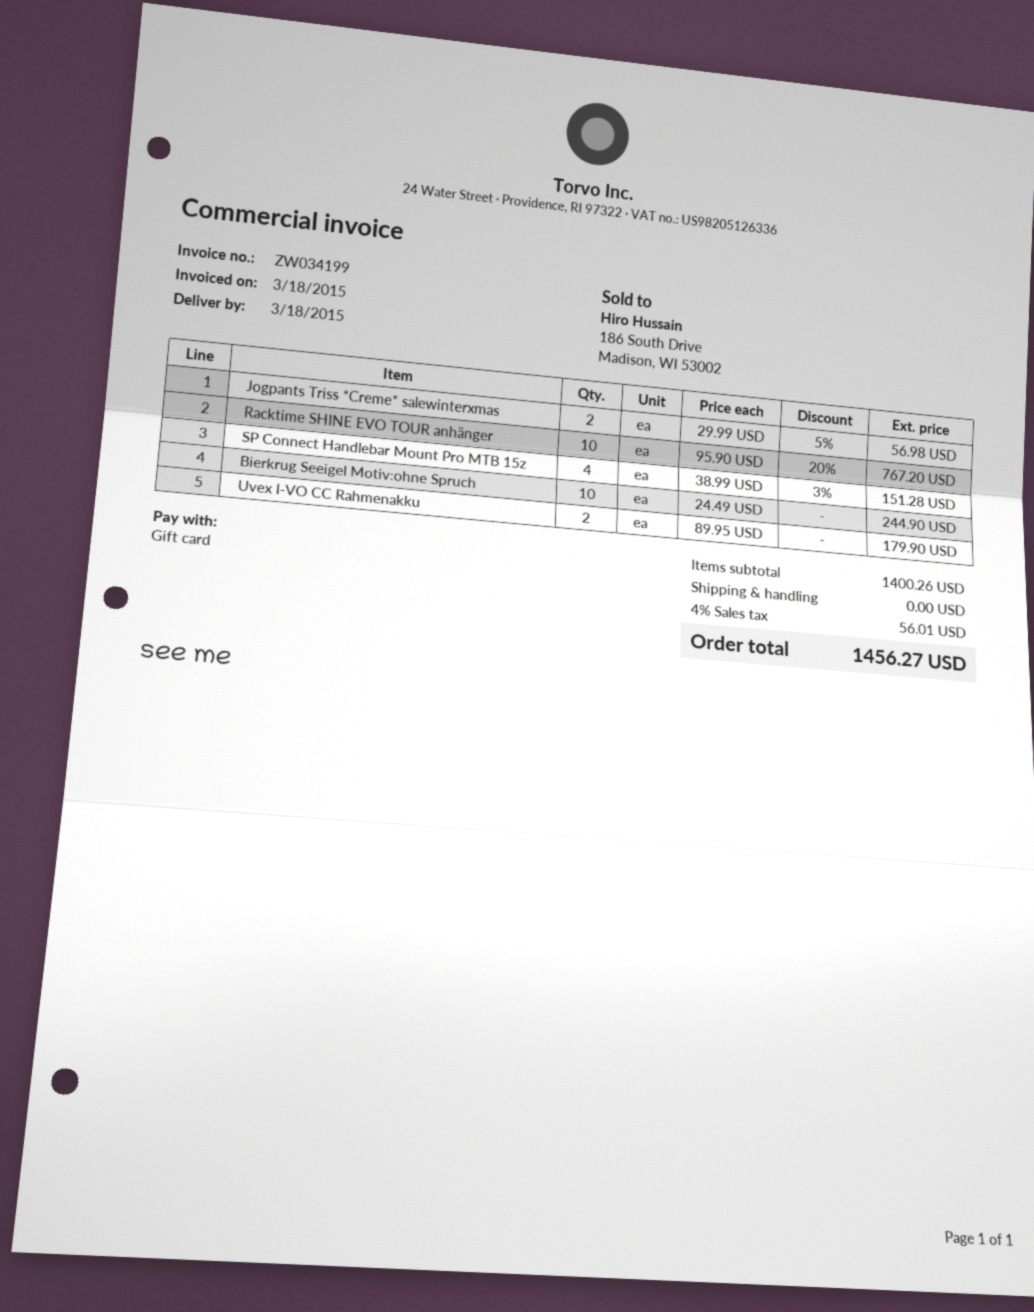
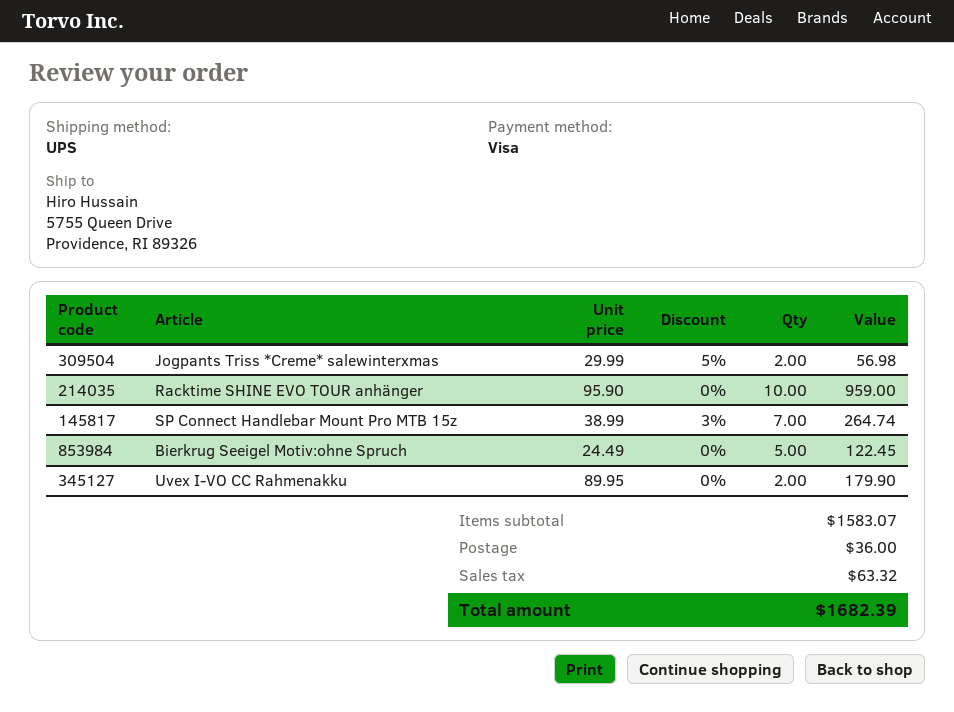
payment method: gift card -> Visa
Racktime SHINE EVO TOUR anhänger: 10 x 95.90 - 20% = 767.20 -> 10 x 95.90 = 959.00
SP Connect Handlebar Mount Pro MTB 15z: 4 x 38.99 - 3% = 151.28 -> 7 x 38.99 - 3% = 264.74
Bierkrug Seeigel Motiv:ohne Spruch: 10 x 24.49 = 244.90 -> 5 x 24.49 = 122.45
subtotal: 1400.26 -> 1583.07
shipping: 0.00 -> 36.00
tax: 56.01 -> 63.32
total: 1456.27 -> 1682.39

